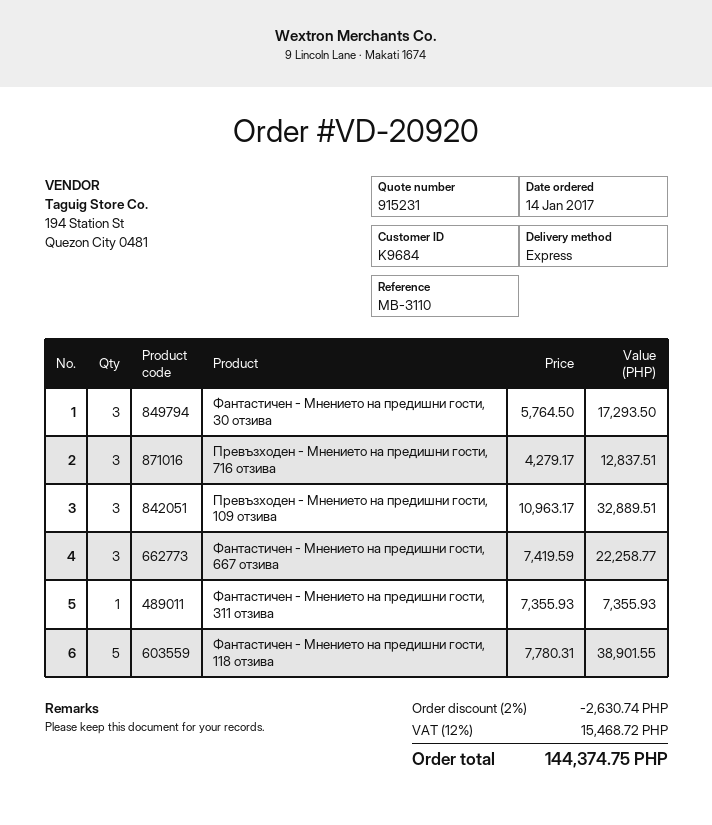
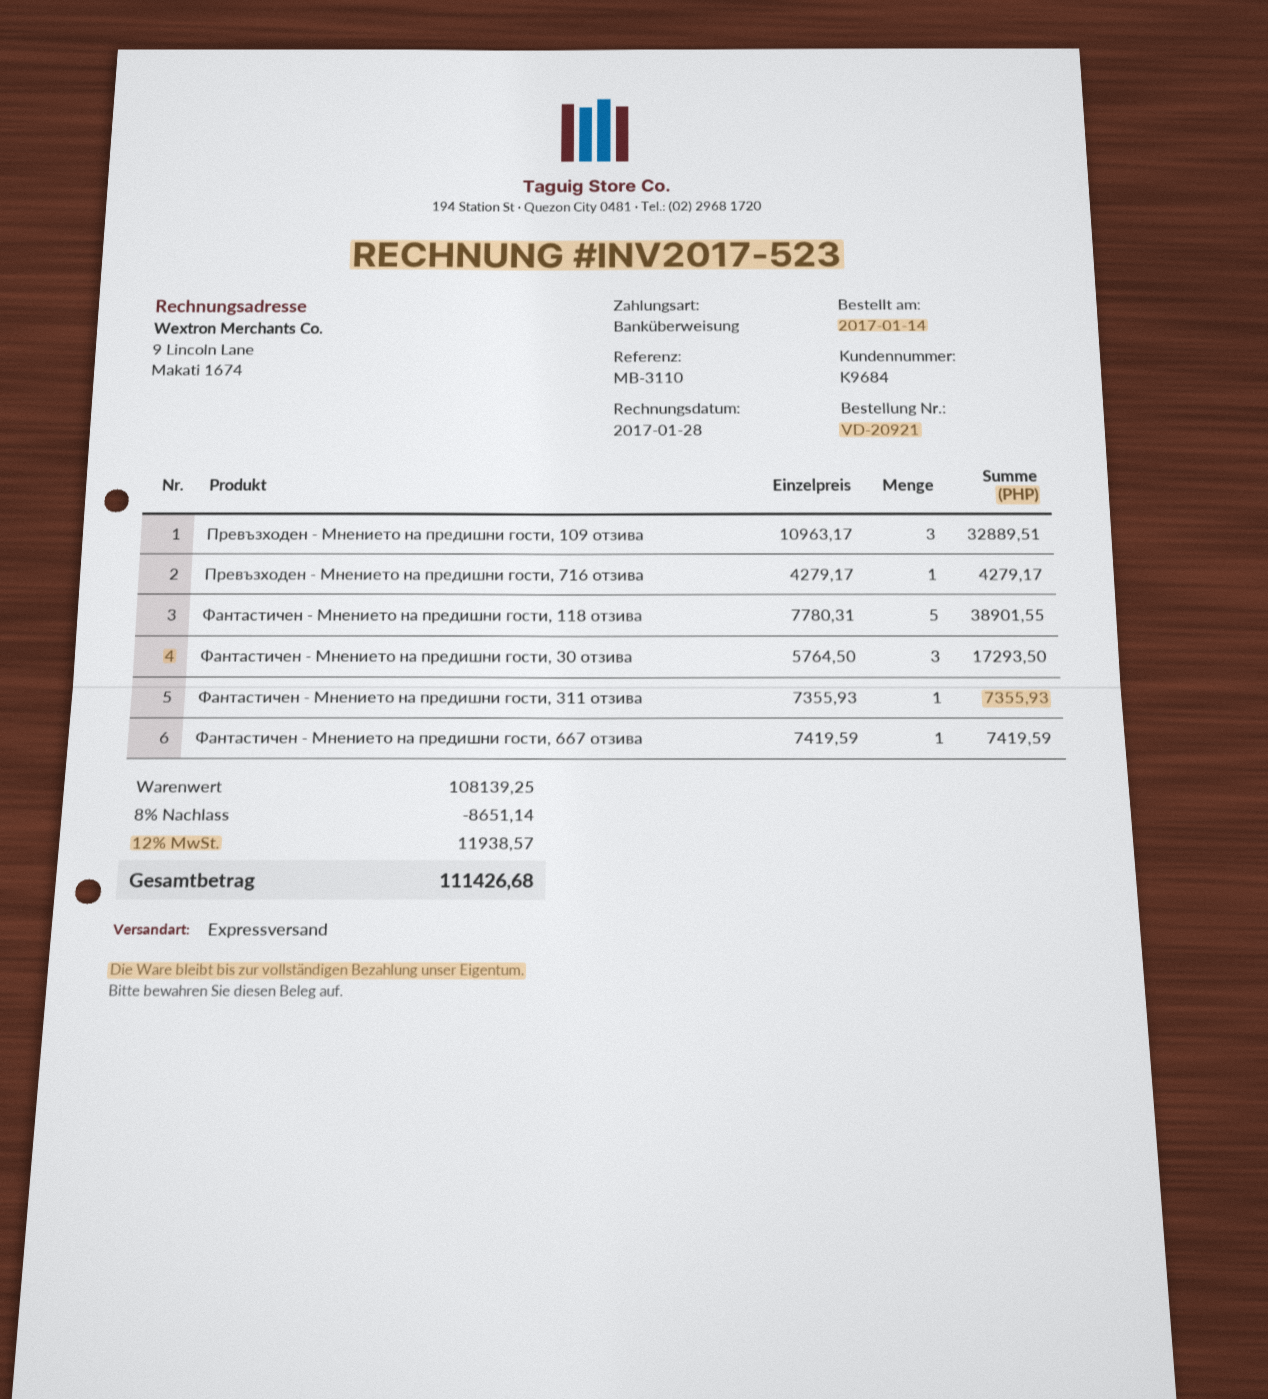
order number: VD-20920 -> VD-20921
Превъзходен - Мнението на предишни гости, 716 отзива: 3 x 4279.17 = 12837.51 -> 1 x 4279.17 = 4279.17
Фантастичен - Мнението на предишни гости, 667 отзива: 3 x 7419.59 = 22258.77 -> 1 x 7419.59 = 7419.59
discount: 2% = 2630.74 -> 8% = 8651.14
tax: 12% = 15468.72 -> 12% = 11938.57
total: 144374.75 -> 111426.68

